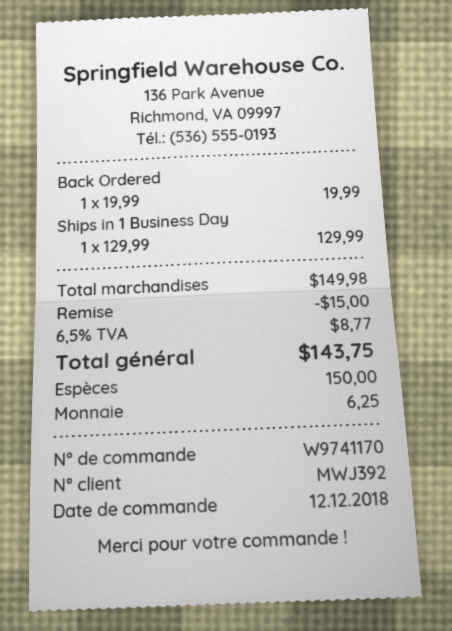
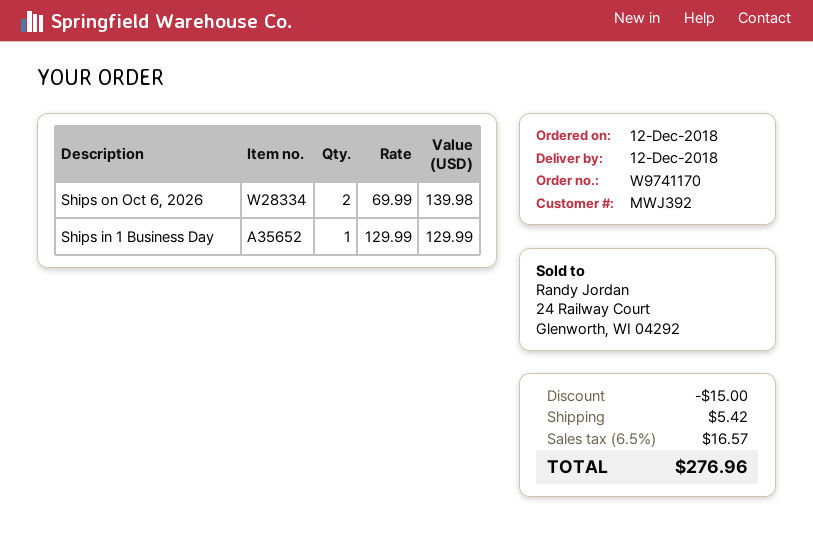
Back Ordered: 1 x 19.99 = 19.99 -> none
Ships on Oct 6, 2026: none -> 2 x 69.99 = 139.98
shipping: none -> 5.42
tax: 6.5% = 8.77 -> 6.5% = 16.57
total: 143.75 -> 276.96

